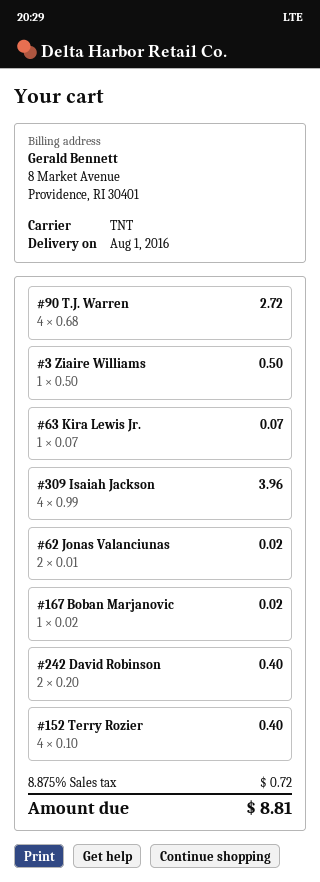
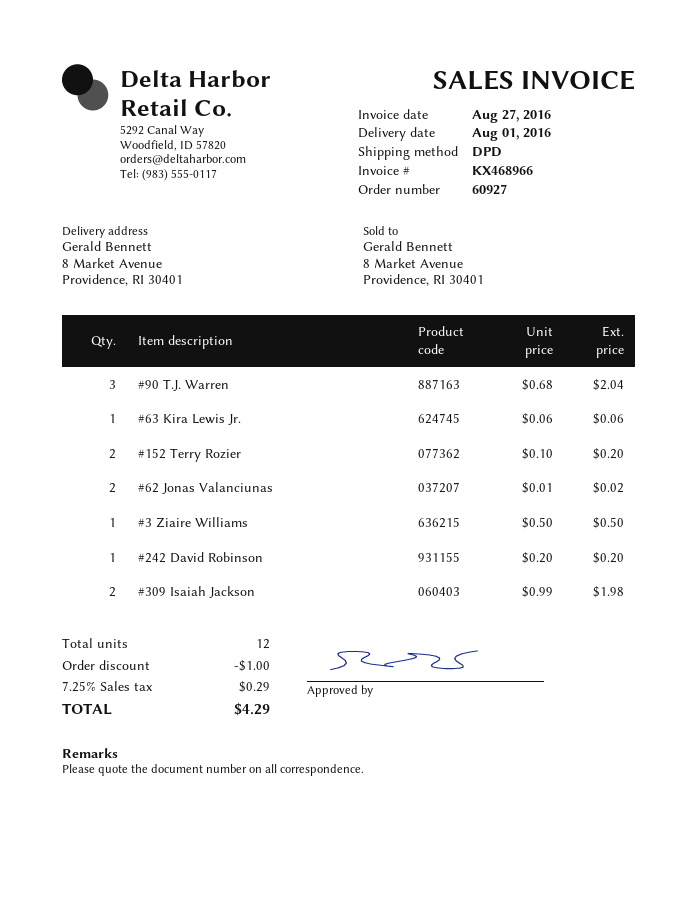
shipping method: TNT -> DPD
#90 T.J. Warren: 4 x 0.68 = 2.72 -> 3 x 0.68 = 2.04
#63 Kira Lewis Jr.: 1 x 0.07 = 0.07 -> 1 x 0.06 = 0.06
#309 Isaiah Jackson: 4 x 0.99 = 3.96 -> 2 x 0.99 = 1.98
#167 Boban Marjanovic: 1 x 0.02 = 0.02 -> none
#242 David Robinson: 2 x 0.20 = 0.40 -> 1 x 0.20 = 0.20
#152 Terry Rozier: 4 x 0.10 = 0.40 -> 2 x 0.10 = 0.20
discount: none -> 1.00
tax: 8.875% = 0.72 -> 7.25% = 0.29
total: 8.81 -> 4.29

